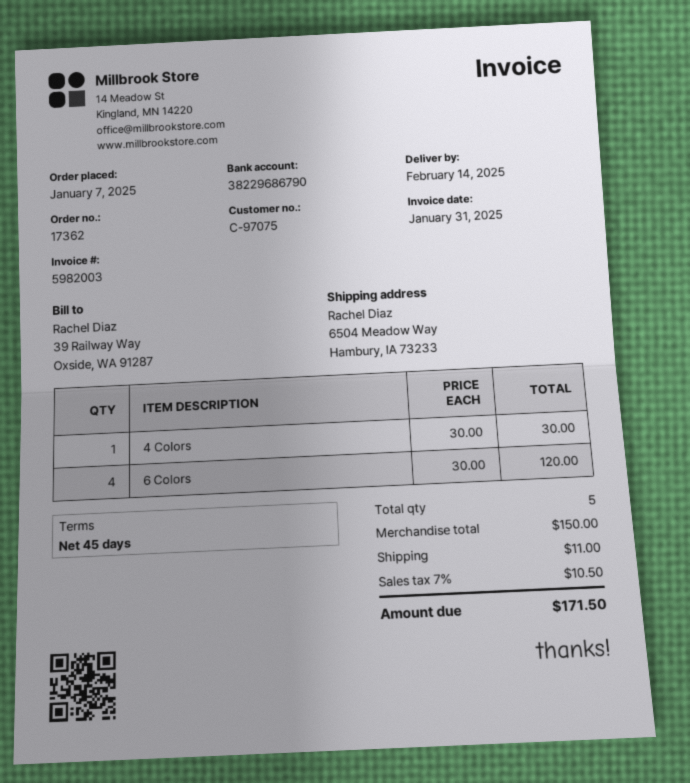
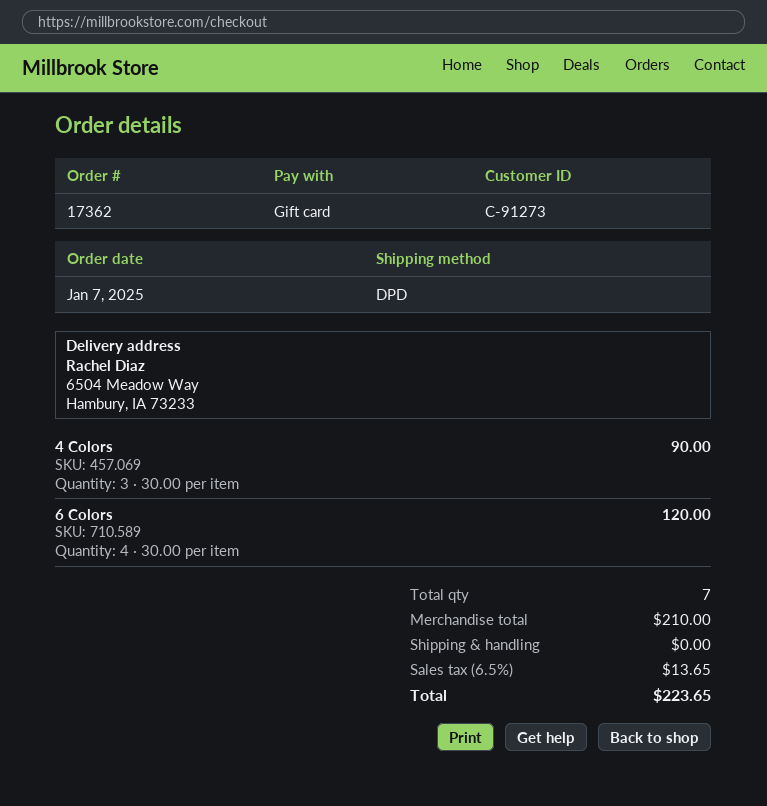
customer number: C-97075 -> C-91273
4 Colors: 1 x 30.00 = 30.00 -> 3 x 30.00 = 90.00
total quantity: 5 -> 7
subtotal: 150.00 -> 210.00
shipping: 11.00 -> 0.00
tax: 7% = 10.50 -> 6.5% = 13.65
total: 171.50 -> 223.65

